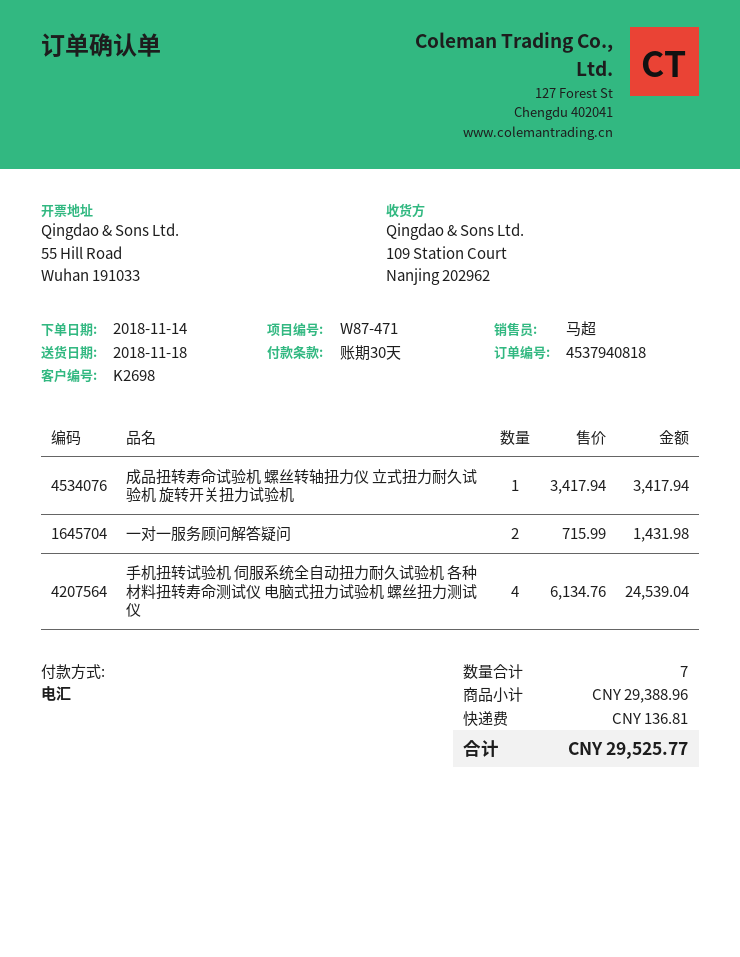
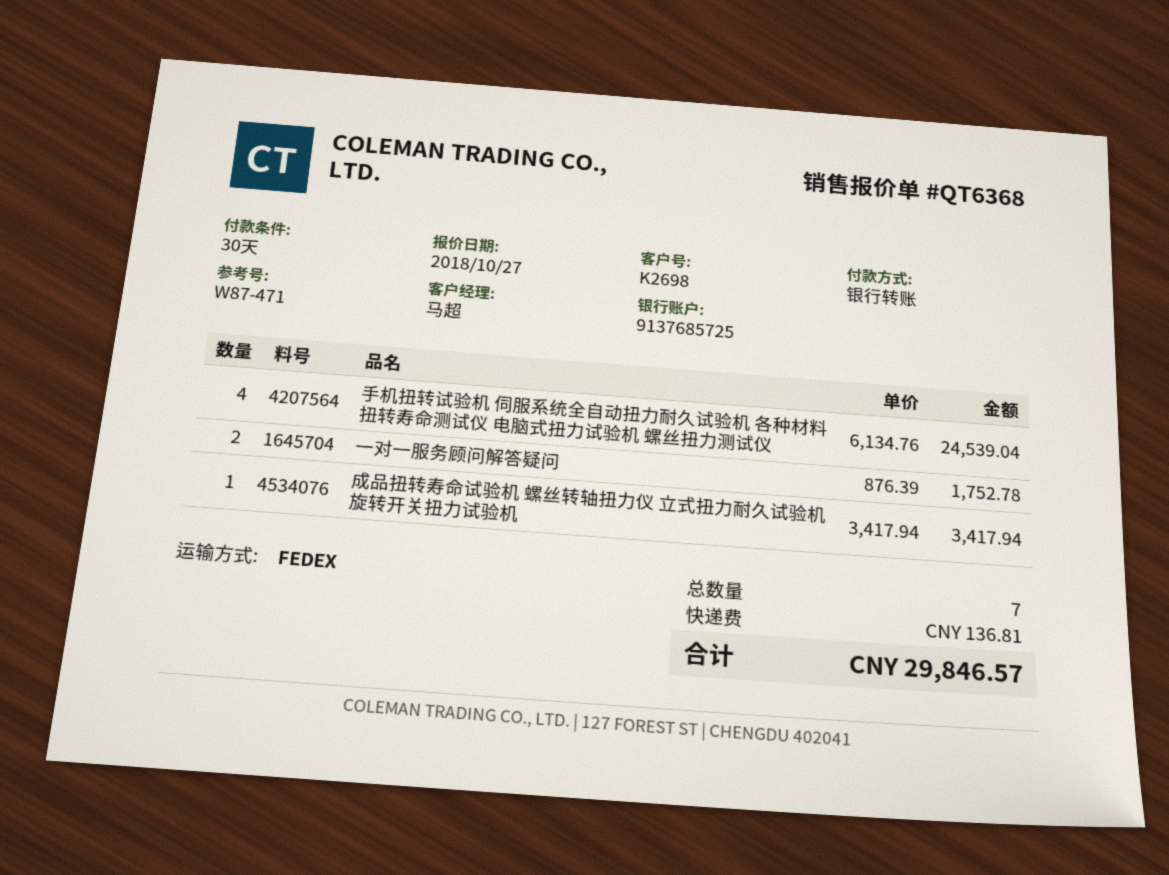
一对一服务顾问解答疑问: 2 x 715.99 = 1431.98 -> 2 x 876.39 = 1752.78
total: 29525.77 -> 29846.57

